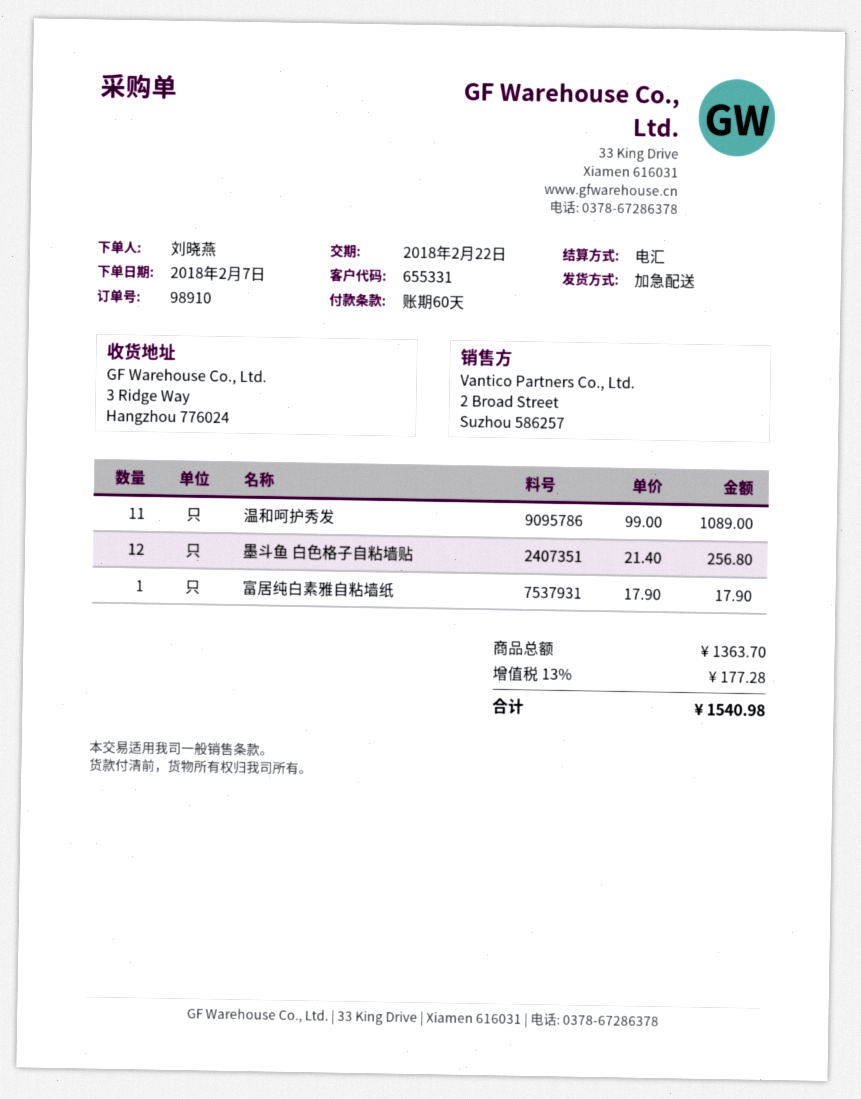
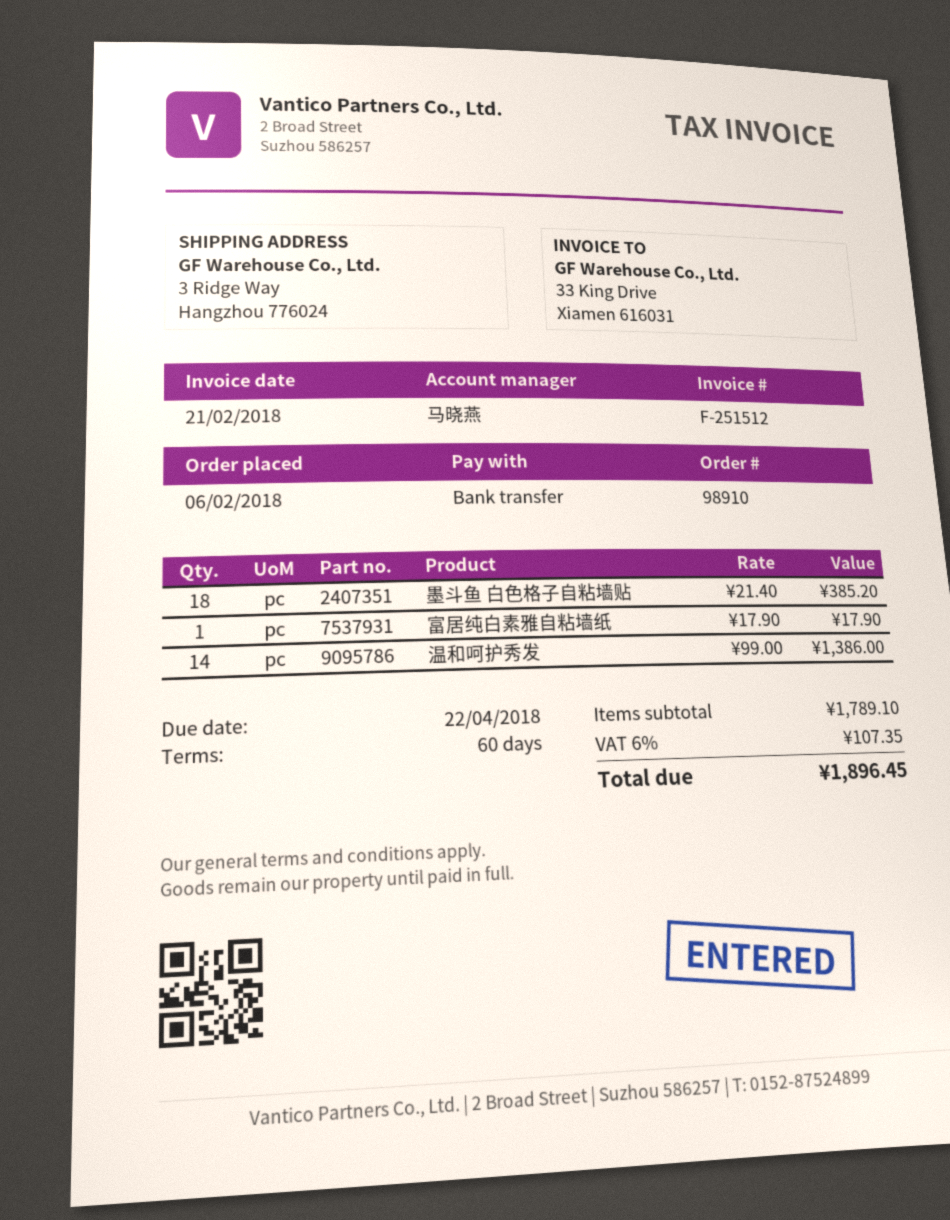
order date: 2018-02-07 -> 2018-02-06
温和呵护秀发: 11 x 99.00 = 1089.00 -> 14 x 99.00 = 1386.00
墨斗鱼 白色格子自粘墙贴: 12 x 21.40 = 256.80 -> 18 x 21.40 = 385.20
subtotal: 1363.70 -> 1789.10
tax: 13% = 177.28 -> 6% = 107.35
total: 1540.98 -> 1896.45

